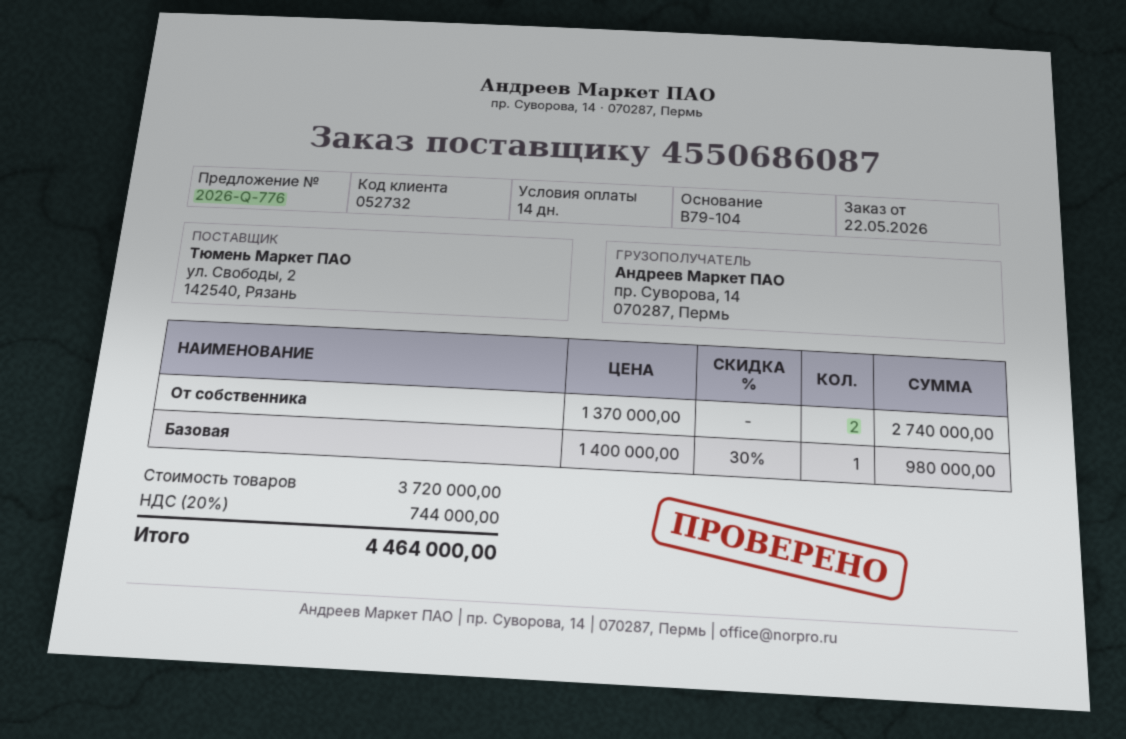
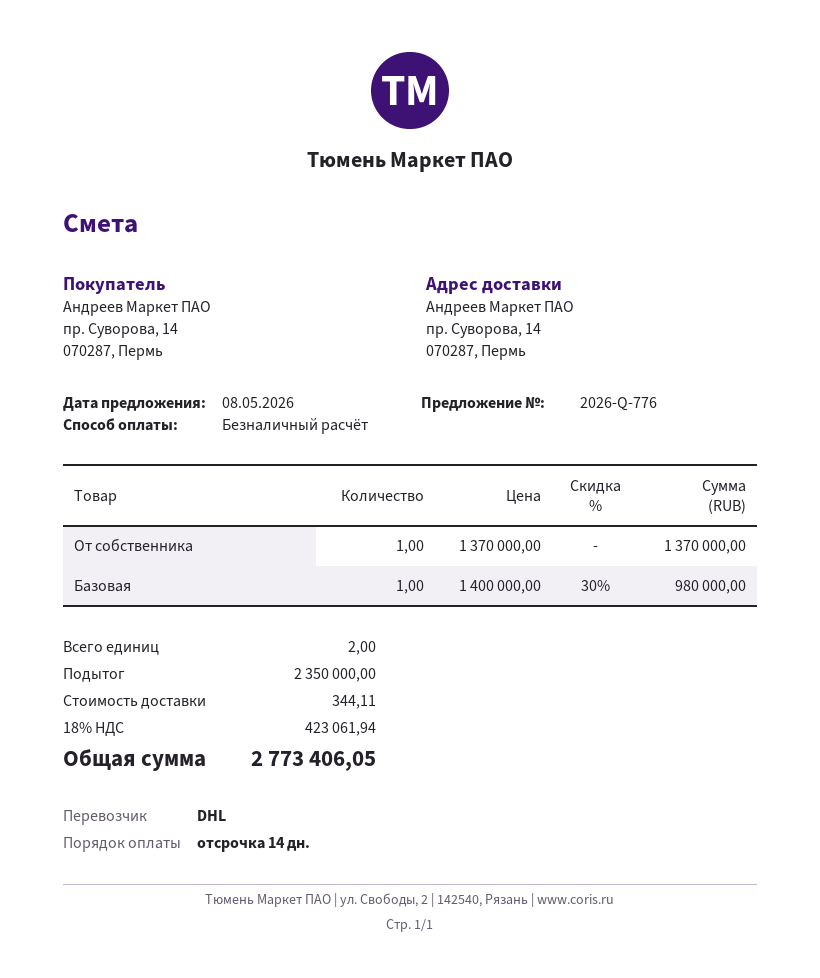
От собственника: 2 x 1370000.00 = 2740000.00 -> 1 x 1370000.00 = 1370000.00
subtotal: 3720000.00 -> 2350000.00
shipping: none -> 344.11
tax: 20% = 744000.00 -> 18% = 423061.94
total: 4464000.00 -> 2773406.05

